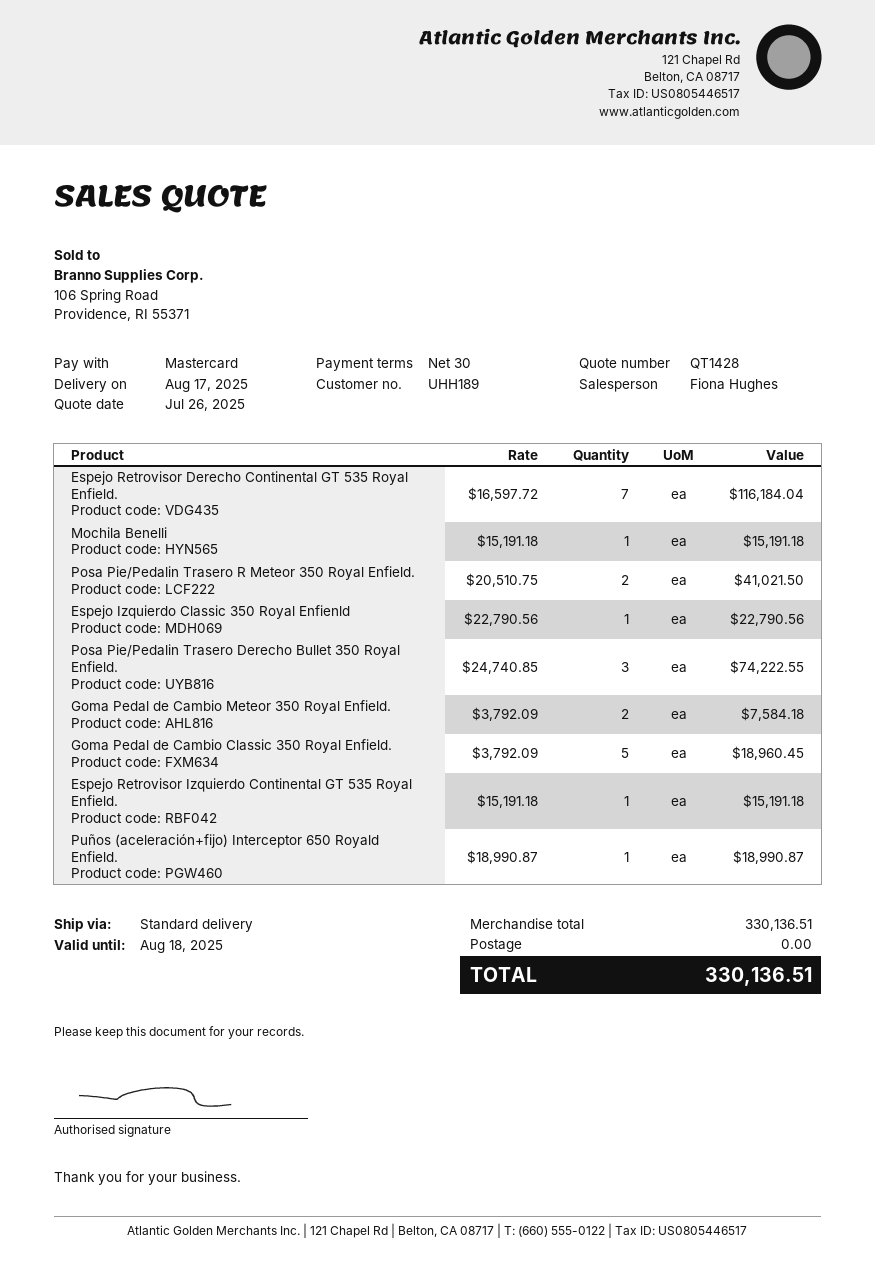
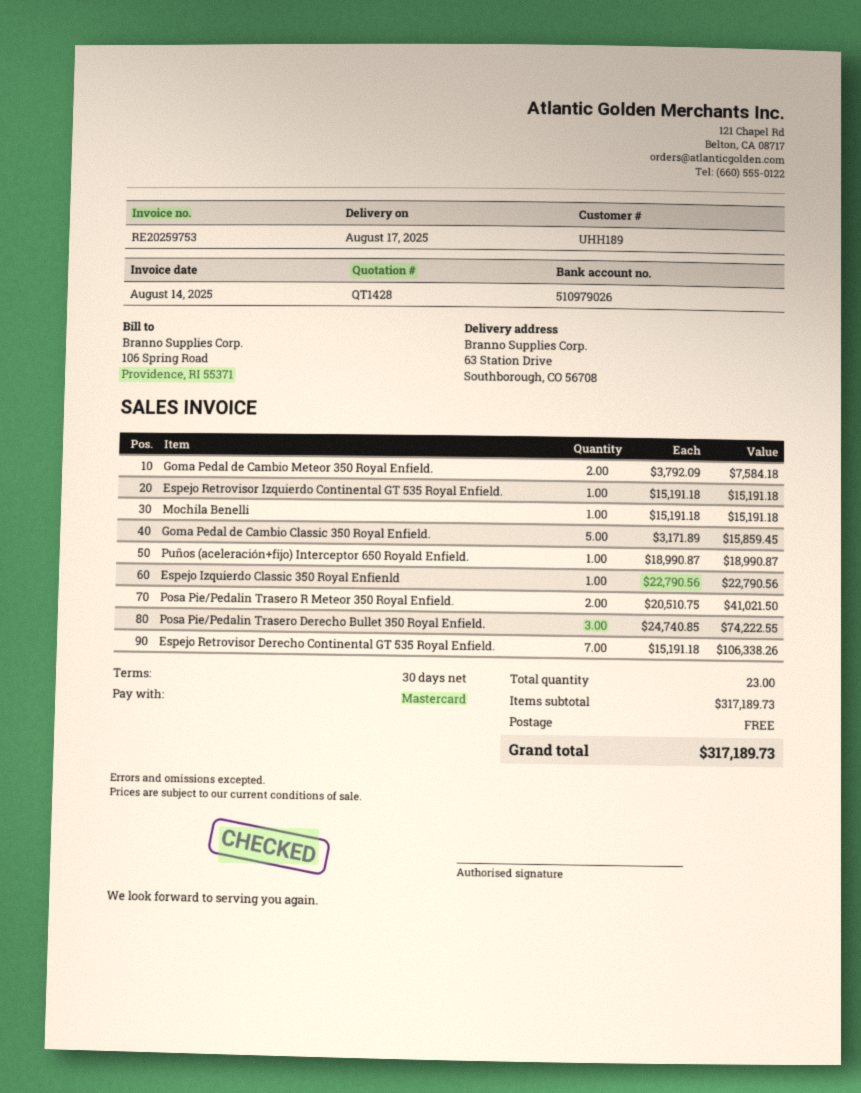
Espejo Retrovisor Derecho Continental GT 535 Royal Enfield.: 7 x 16597.72 = 116184.04 -> 7 x 15191.18 = 106338.26
Goma Pedal de Cambio Classic 350 Royal Enfield.: 5 x 3792.09 = 18960.45 -> 5 x 3171.89 = 15859.45
subtotal: 330136.51 -> 317189.73
total: 330136.51 -> 317189.73

